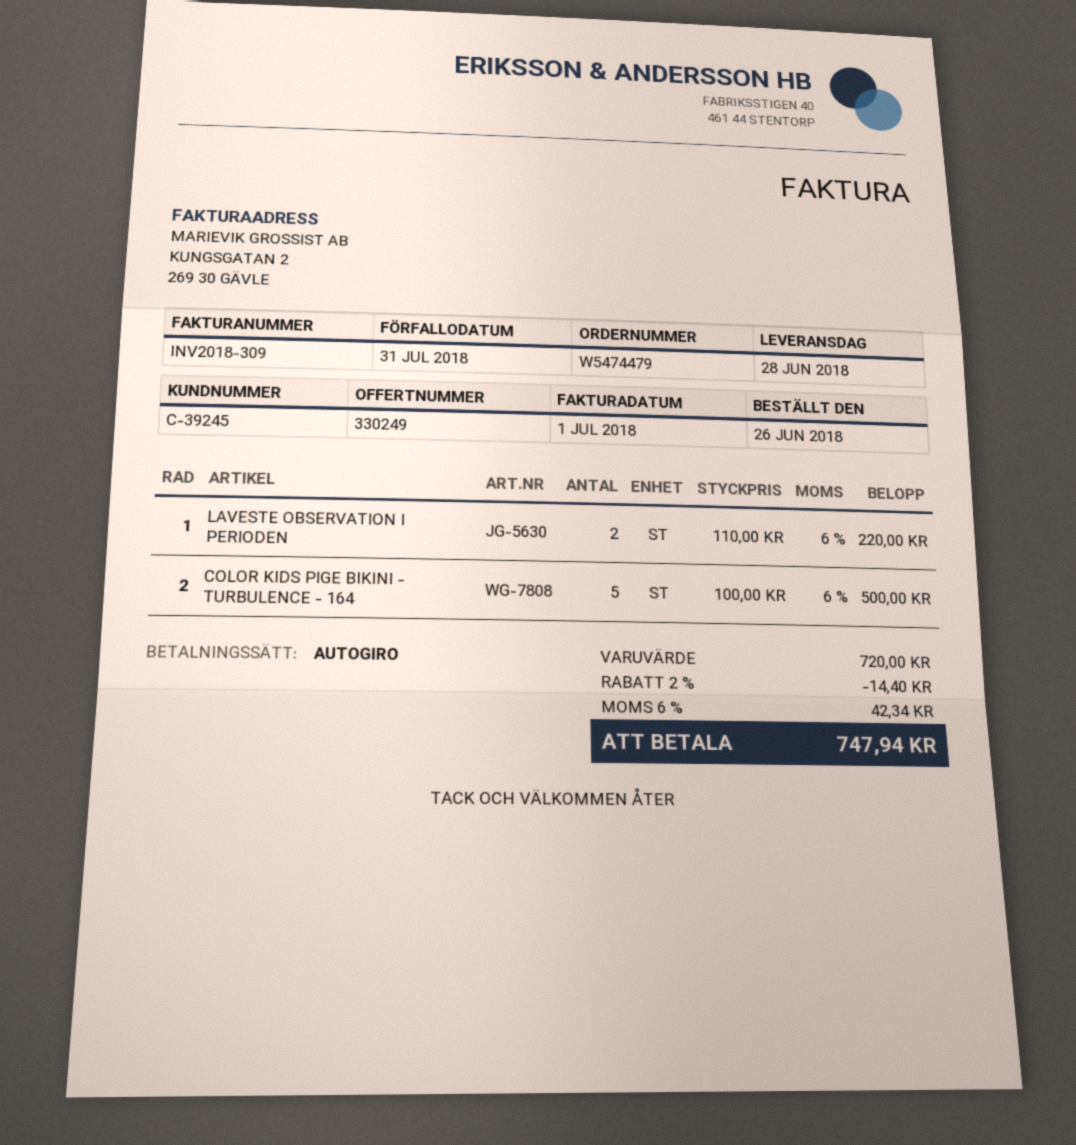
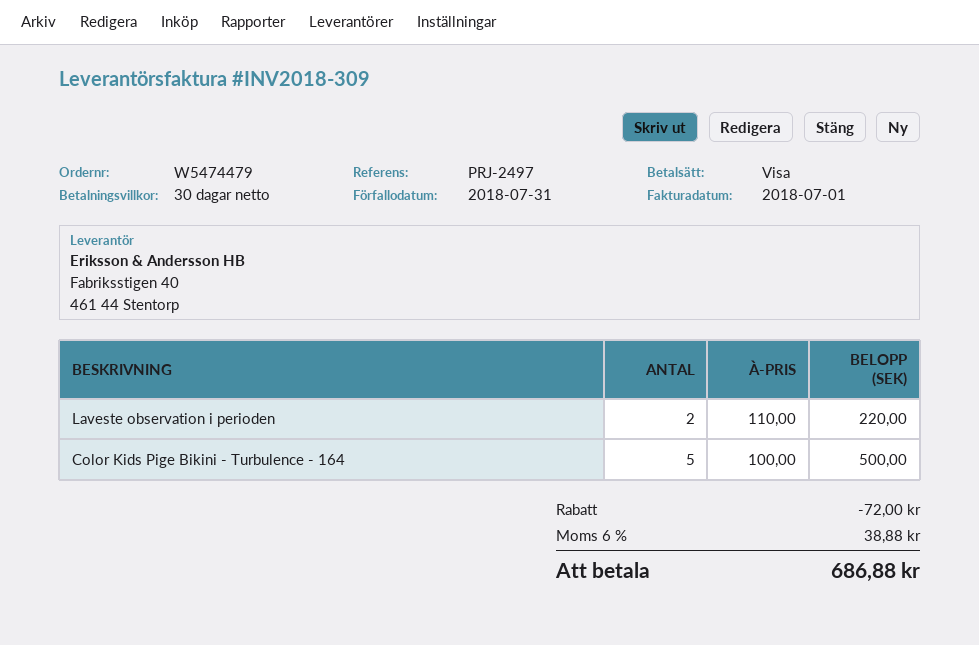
payment method: direct debit -> Visa
discount: 14.40 -> 72.00
tax: 6% = 42.34 -> 6% = 38.88
total: 747.94 -> 686.88

